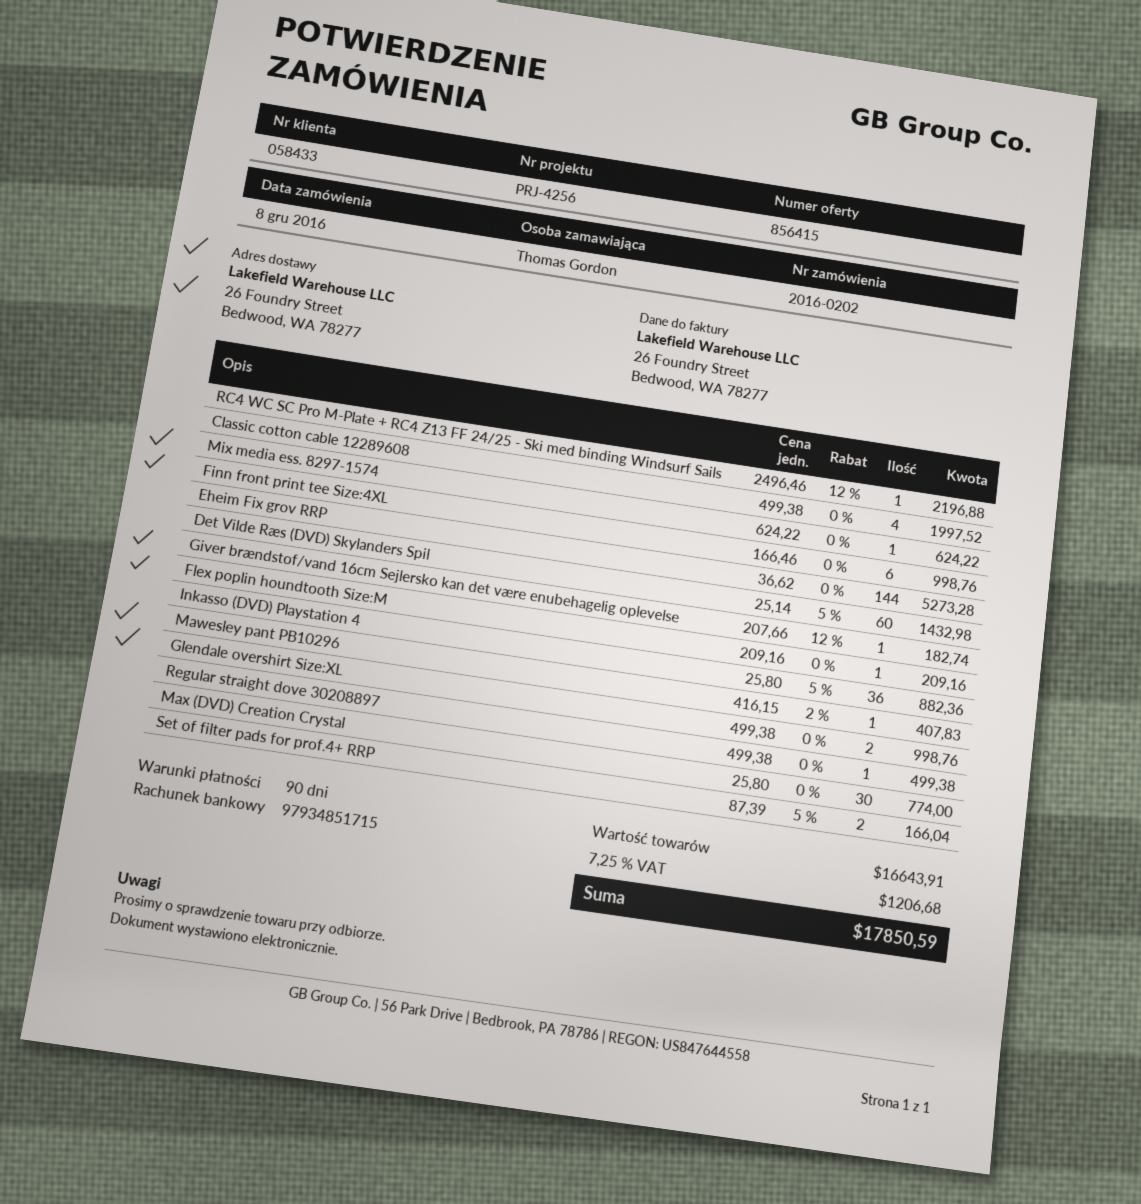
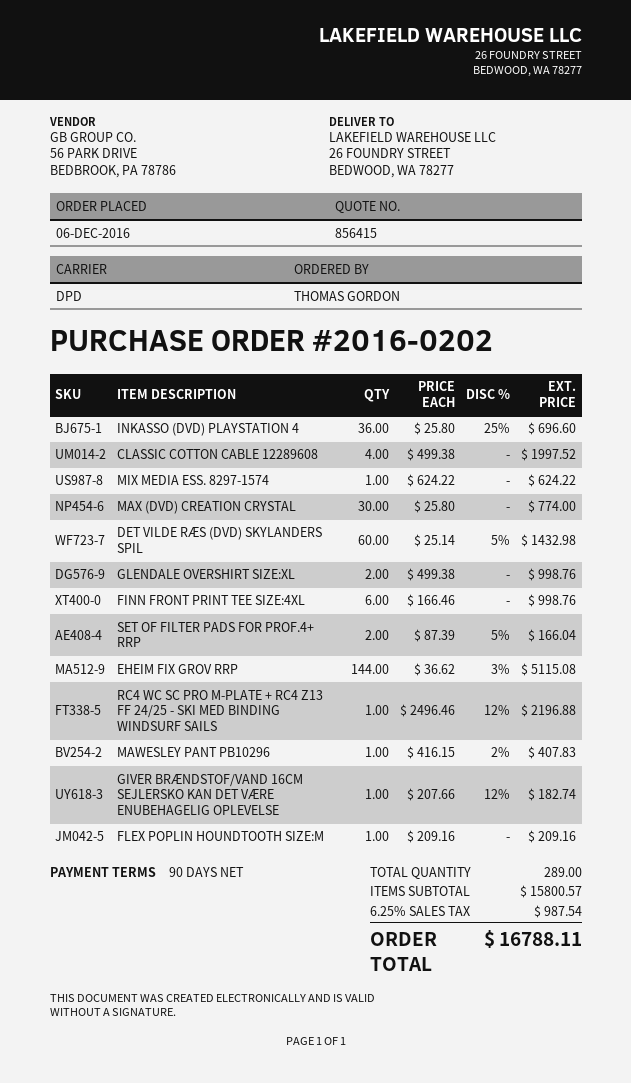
order date: 2016-12-08 -> 2016-12-06
Eheim Fix grov RRP: 144 x 36.62 = 5273.28 -> 144 x 36.62 - 3% = 5115.08
Inkasso (DVD) Playstation 4: 36 x 25.80 - 5% = 882.36 -> 36 x 25.80 - 25% = 696.60
Regular straight dove 30208897: 1 x 499.38 = 499.38 -> none
subtotal: 16643.91 -> 15800.57
tax: 7.25% = 1206.68 -> 6.25% = 987.54
total: 17850.59 -> 16788.11

